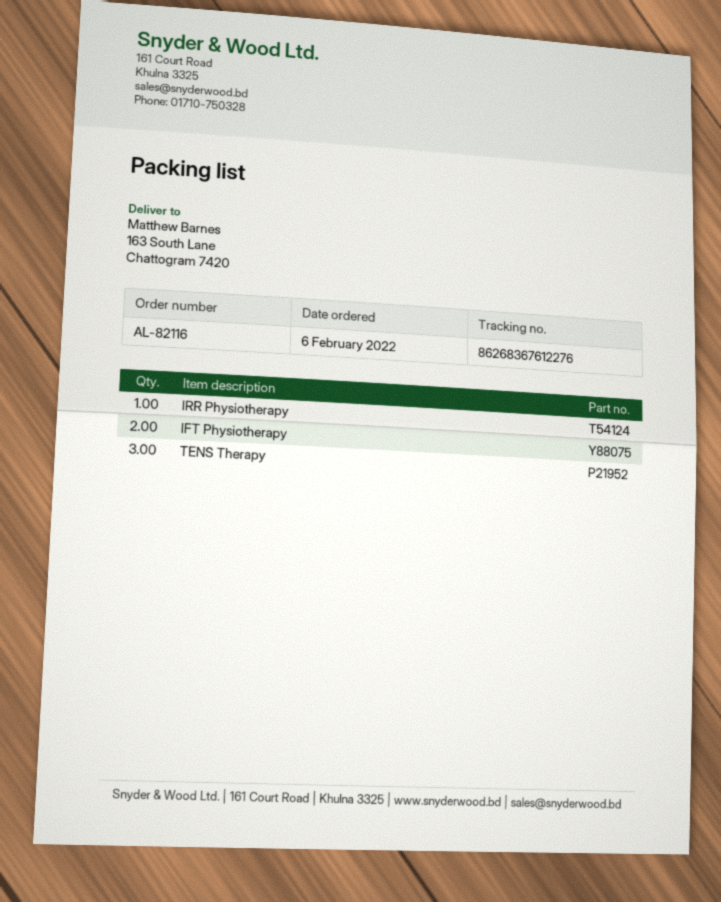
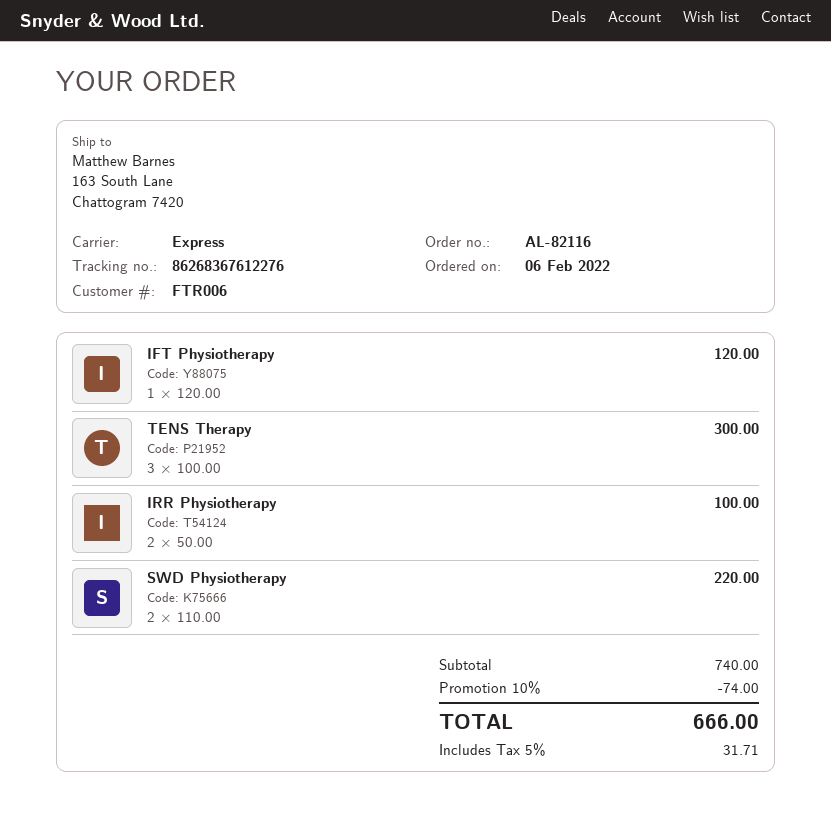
IRR Physiotherapy: 1 -> 2
IFT Physiotherapy: 2 -> 1
SWD Physiotherapy: none -> 2

